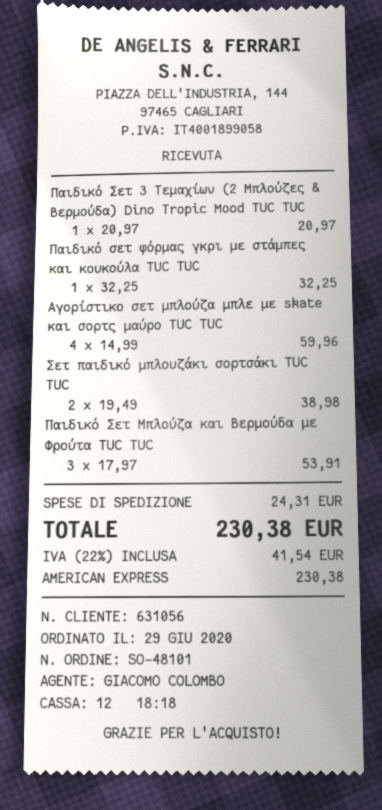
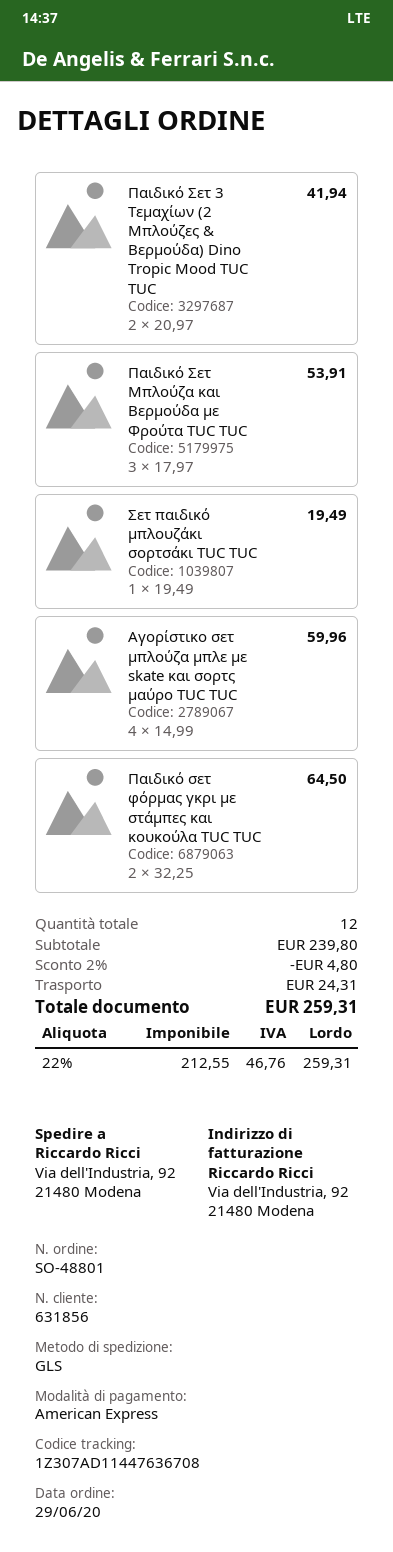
order number: SO-48101 -> SO-48801
customer number: 631056 -> 631856
Παιδικό Σετ 3 Τεμαχίων (2 Μπλούζες & Βερμούδα) Dino Tropic Mood TUC TUC: 1 x 20.97 = 20.97 -> 2 x 20.97 = 41.94
Παιδικό σετ φόρμας γκρι με στάμπες και κουκούλα TUC TUC: 1 x 32.25 = 32.25 -> 2 x 32.25 = 64.50
Σετ παιδικό μπλουζάκι σορτσάκι TUC TUC: 2 x 19.49 = 38.98 -> 1 x 19.49 = 19.49
discount: none -> 2% = 4.80
tax: 22% = 41.54 -> 22% = 46.76
total: 230.38 -> 259.31

